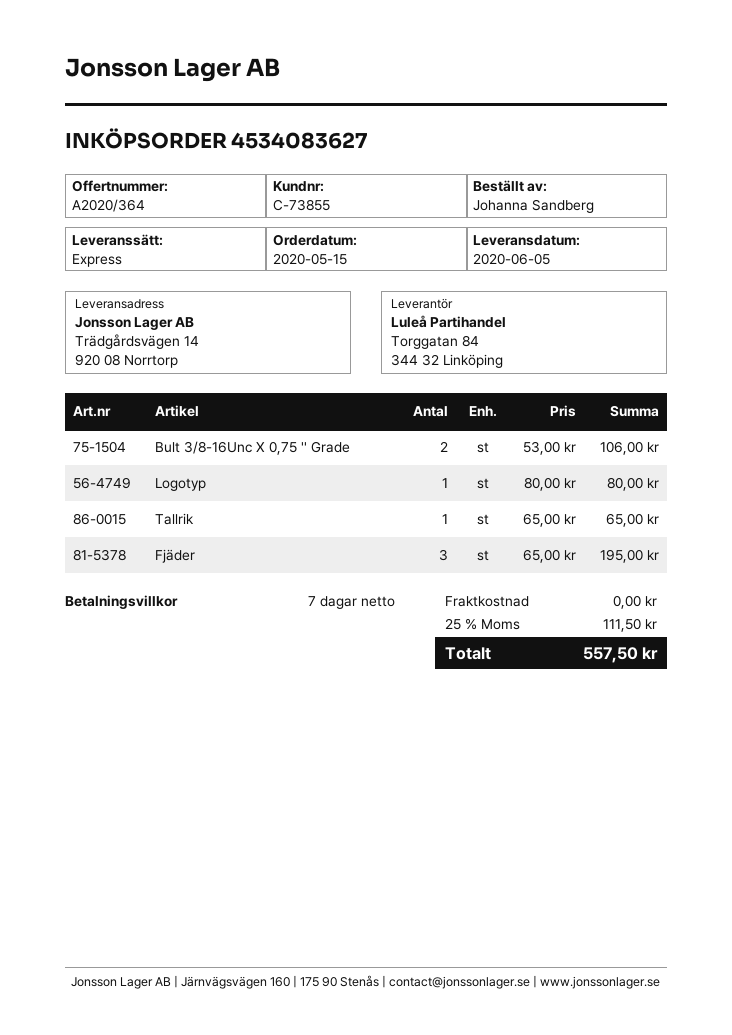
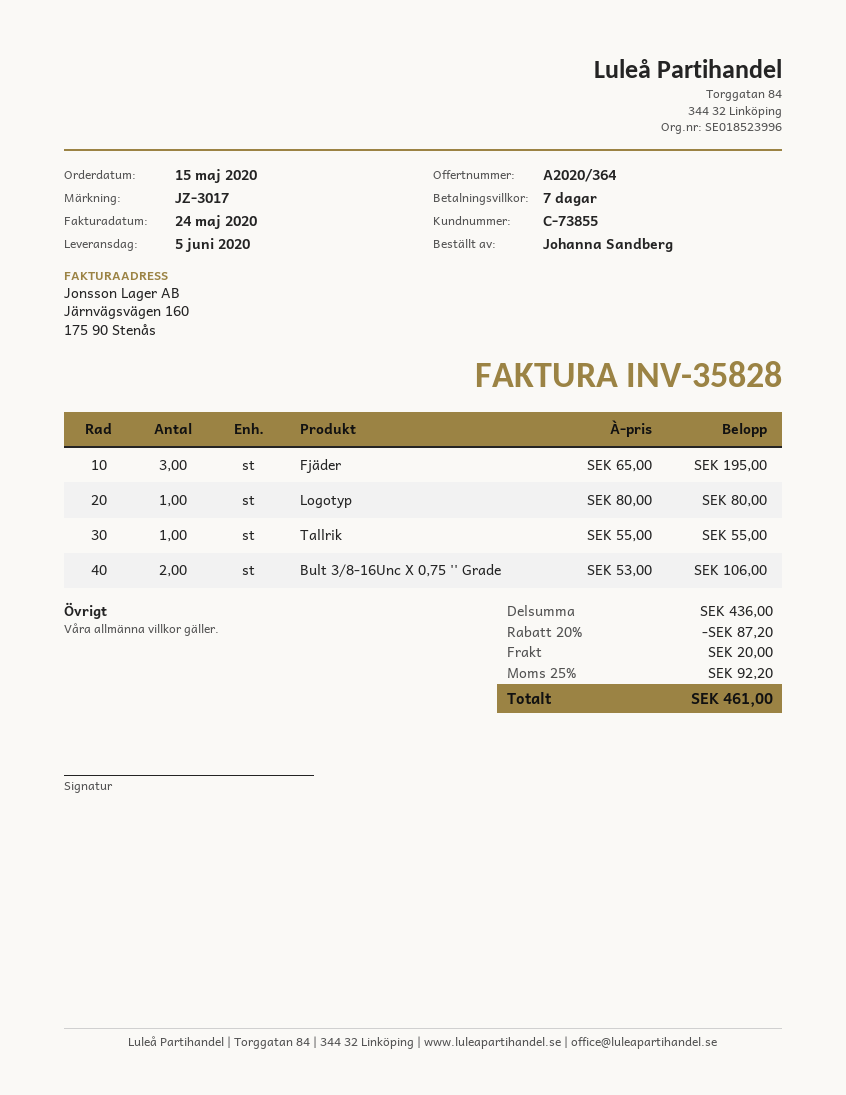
Tallrik: 1 x 65.00 = 65.00 -> 1 x 55.00 = 55.00
discount: none -> 20% = 87.20
shipping: 0.00 -> 20.00
tax: 25% = 111.50 -> 25% = 92.20
total: 557.50 -> 461.00

